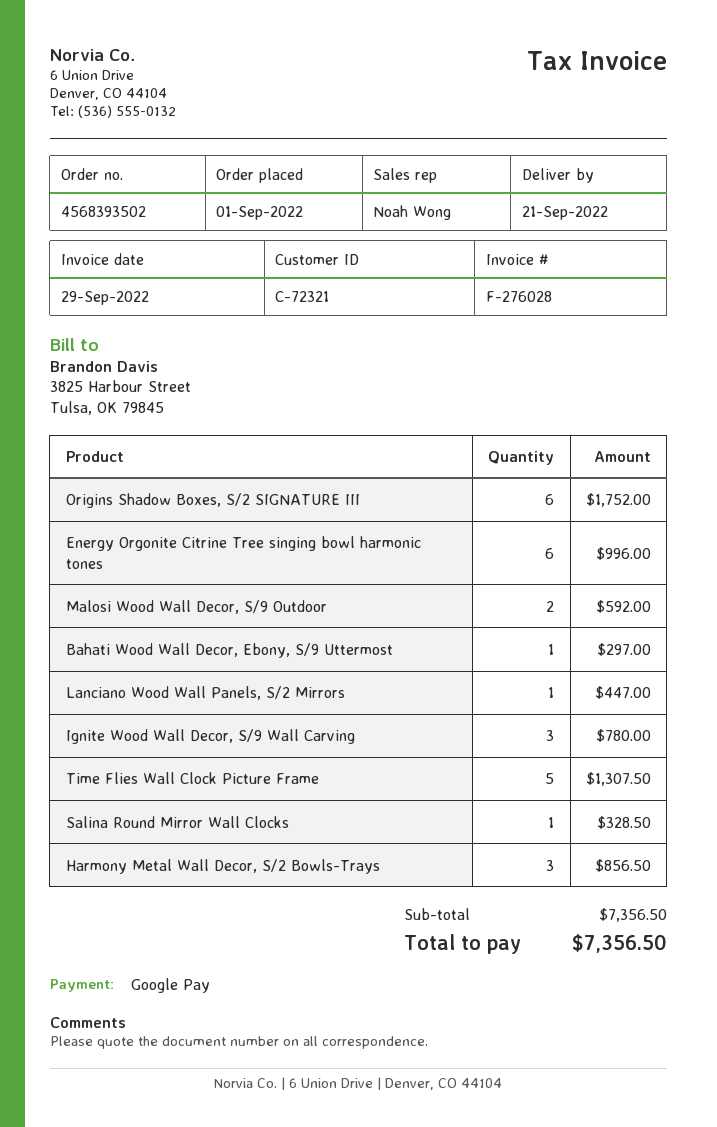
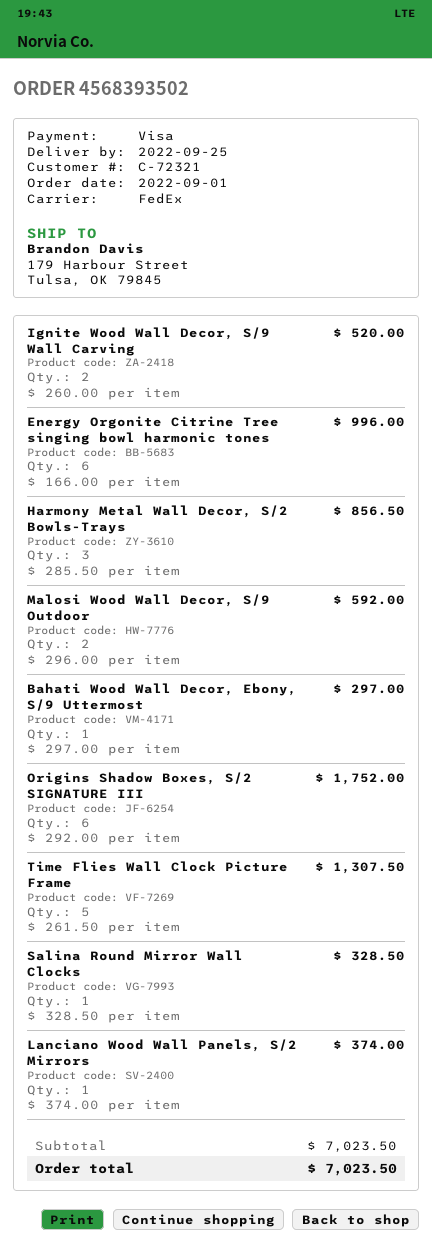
delivery date: 2022-09-21 -> 2022-09-25
payment method: Google Pay -> Visa
Lanciano Wood Wall Panels, S/2 Mirrors: 1 for 447.00 -> 1 for 374.00
Ignite Wood Wall Decor, S/9 Wall Carving: 3 for 780.00 -> 2 for 520.00
subtotal: 7356.50 -> 7023.50
total: 7356.50 -> 7023.50

